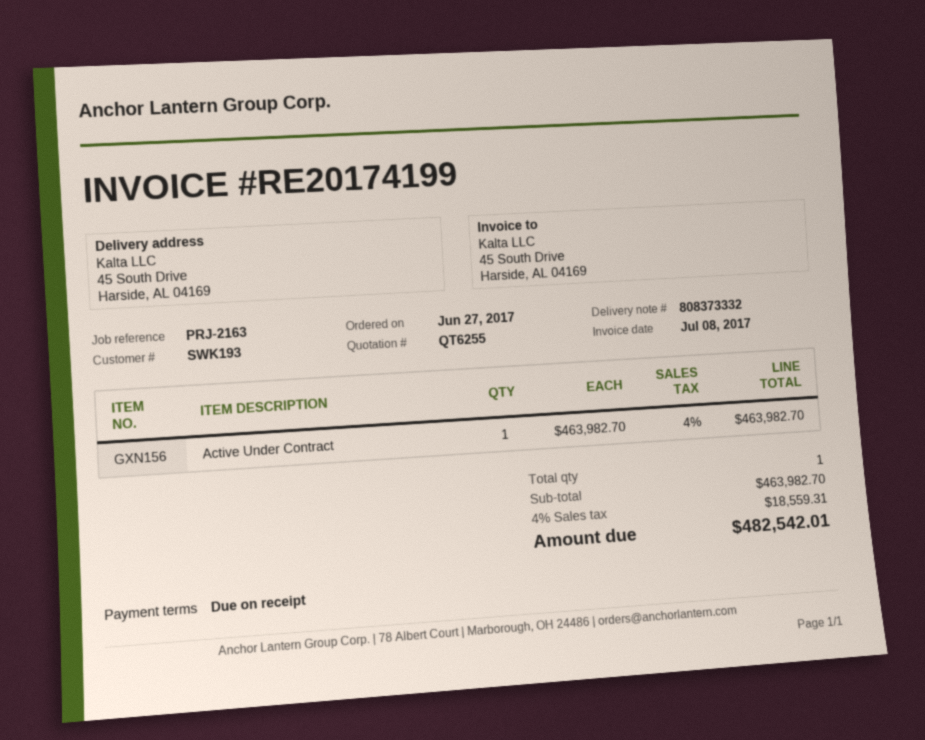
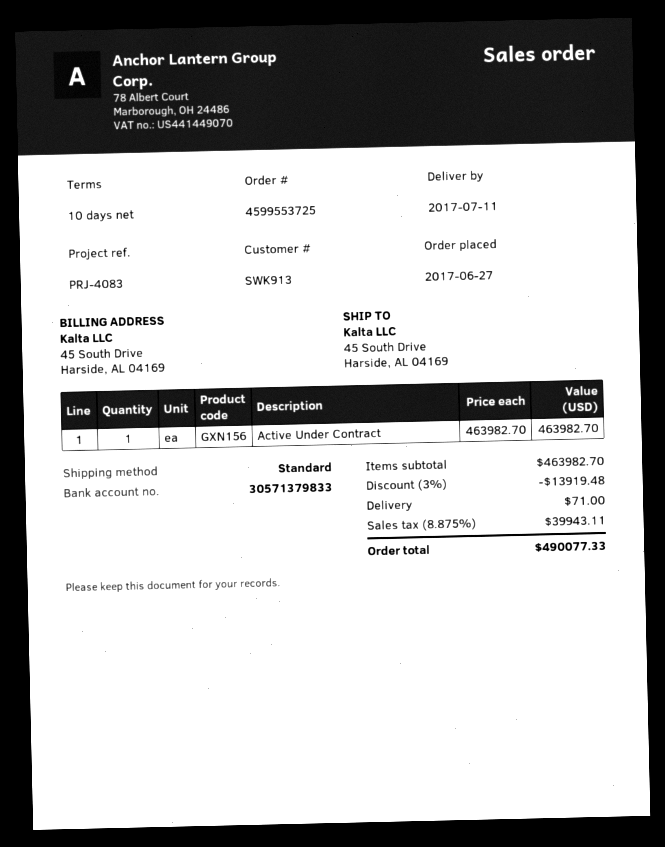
payment terms: on receipt -> 10 days
customer number: SWK193 -> SWK913
reference: PRJ-2163 -> PRJ-4083
discount: none -> 3% = 13919.48
shipping: none -> 71.00
tax: 4% = 18559.31 -> 8.875% = 39943.11
total: 482542.01 -> 490077.33

